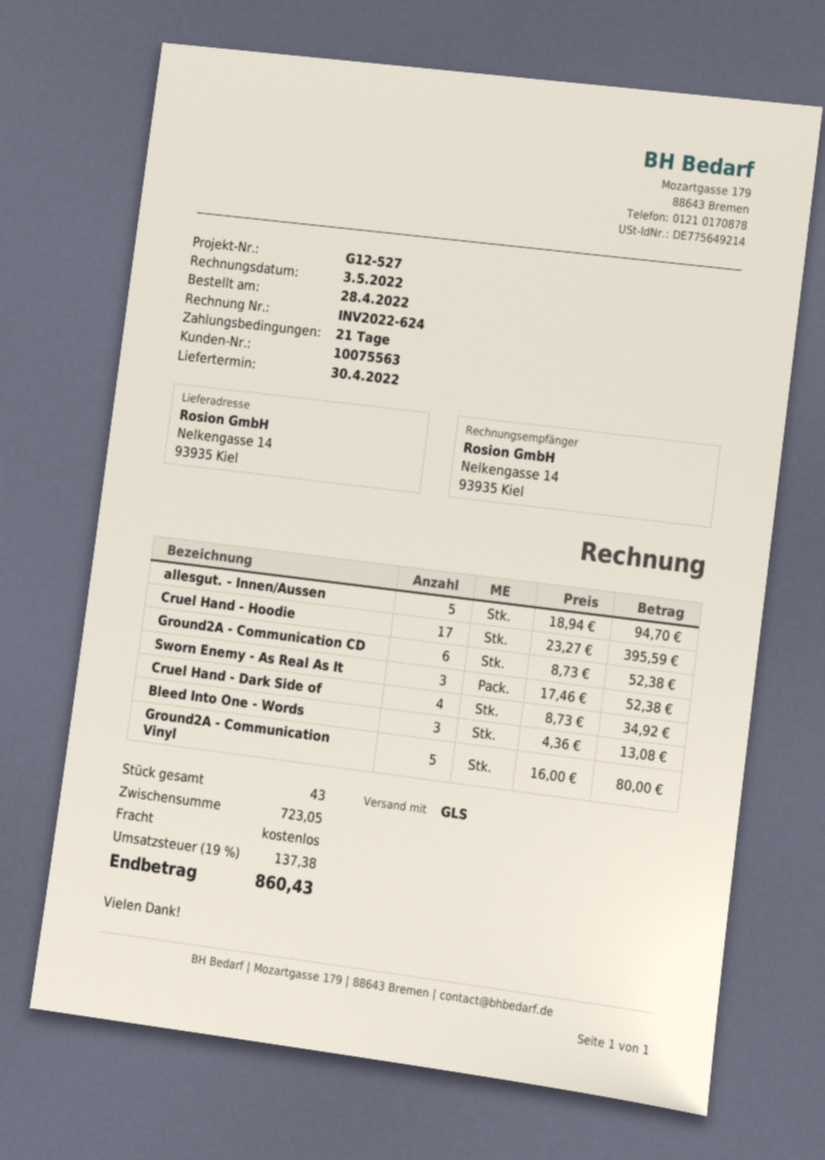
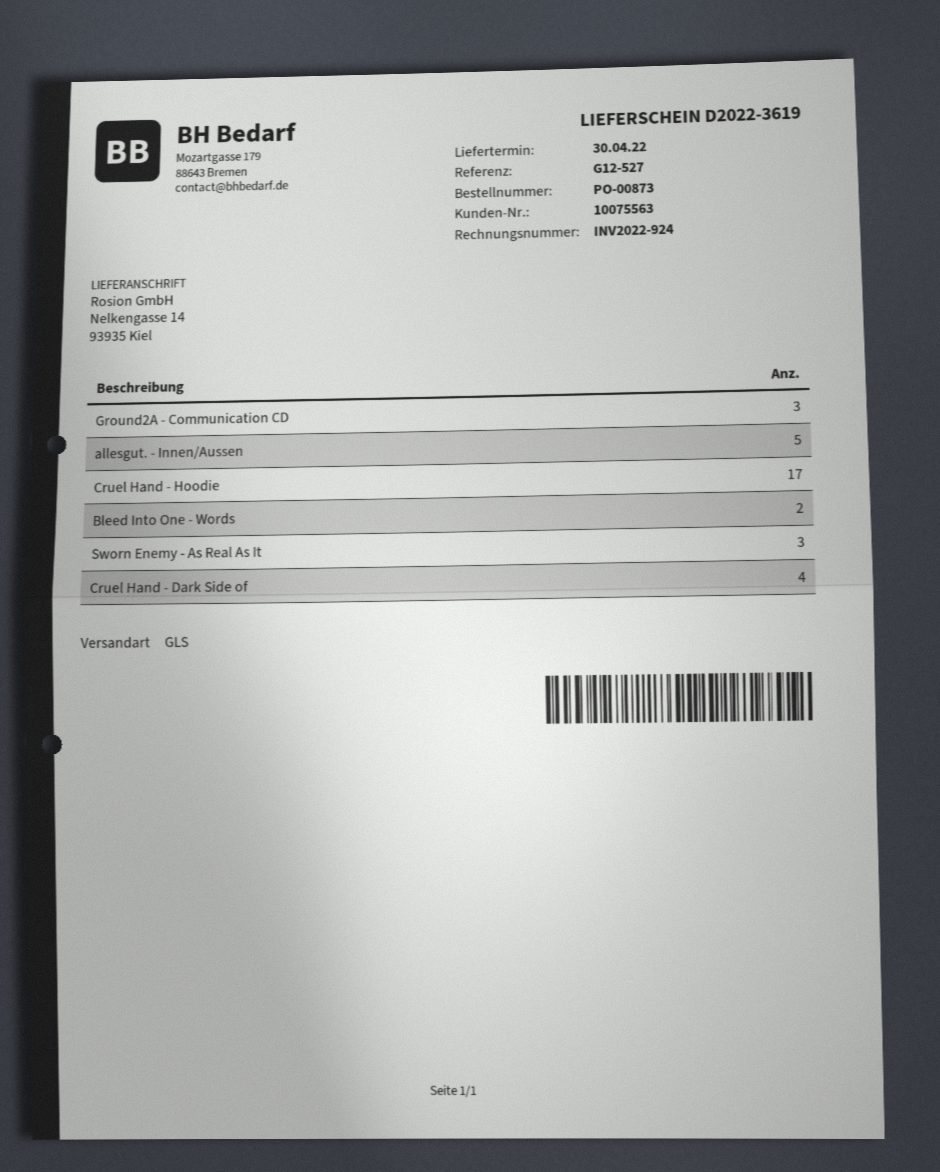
invoice number: INV2022-624 -> INV2022-924
Ground2A - Communication CD: 6 -> 3
Bleed Into One - Words: 3 -> 2
Ground2A - Communication Vinyl: 5 -> none

